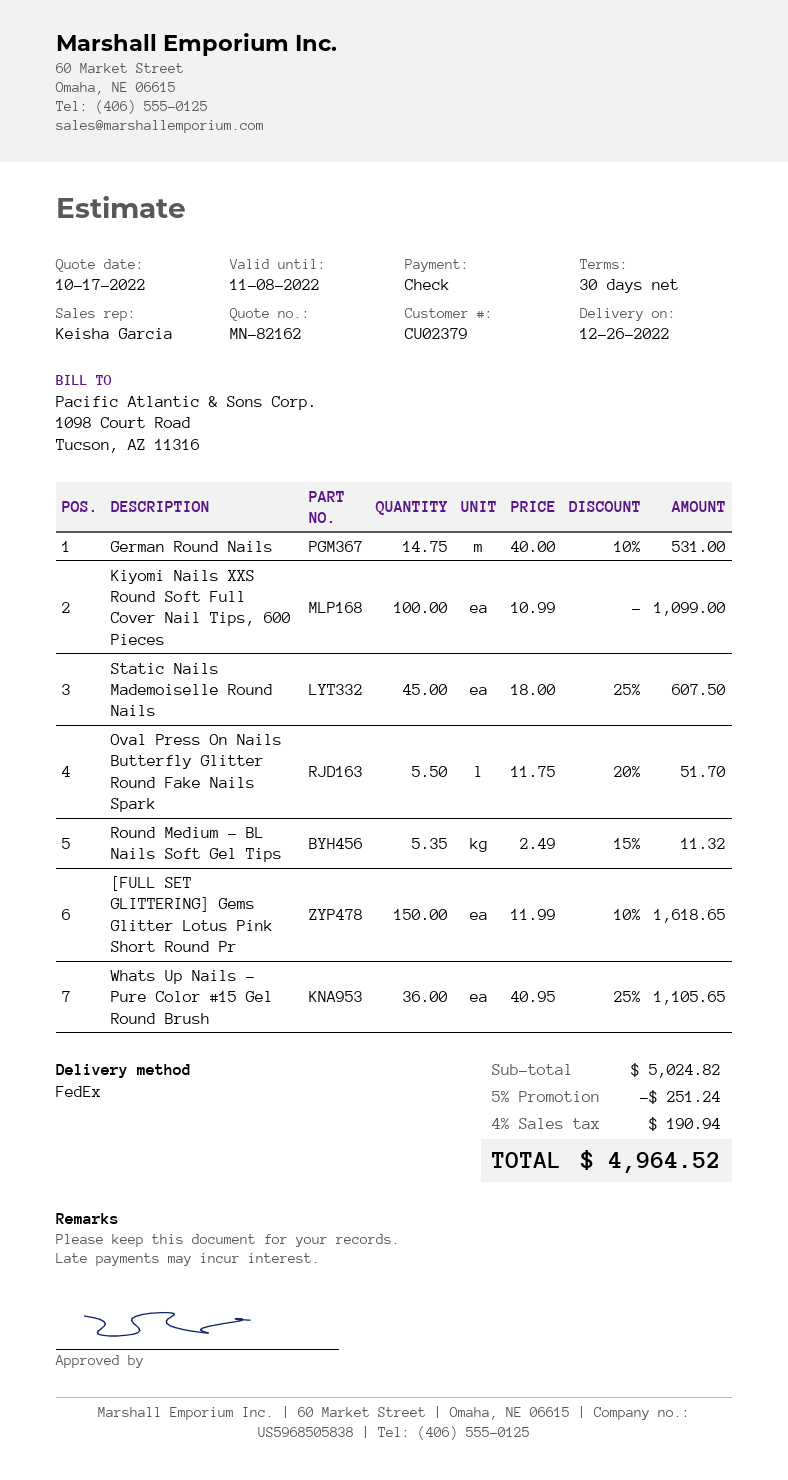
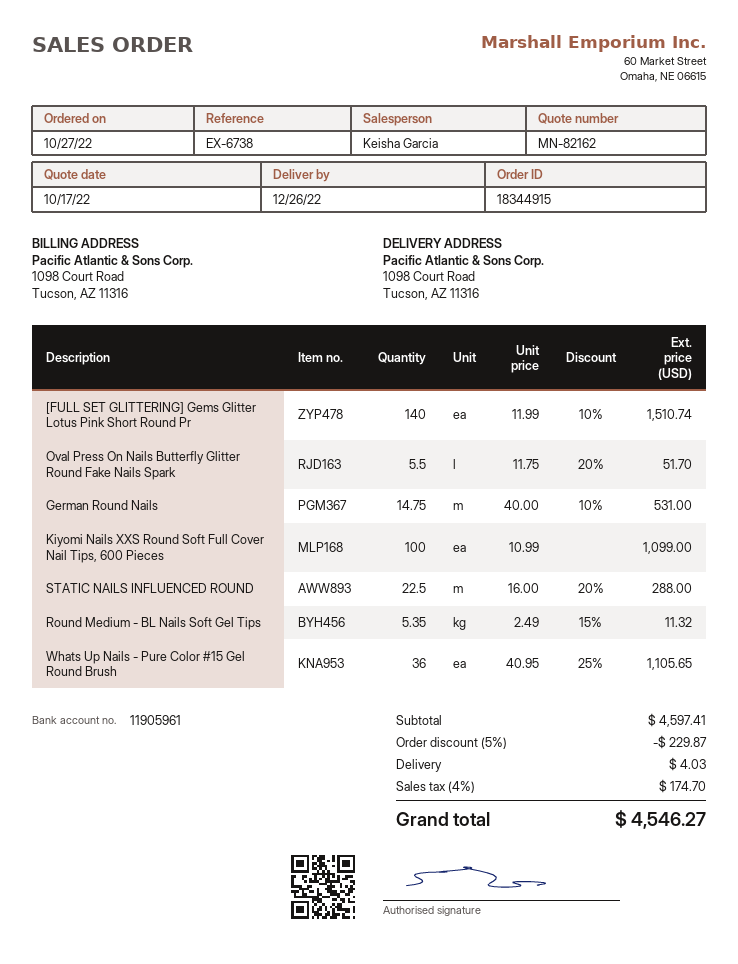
Static Nails Mademoiselle Round Nails: 45 x 18.00 - 25% = 607.50 -> none
[FULL SET GLITTERING] Gems Glitter Lotus Pink Short Round Pr: 150 x 11.99 - 10% = 1618.65 -> 140 x 11.99 - 10% = 1510.74
STATIC NAILS INFLUENCED ROUND: none -> 22.5 x 16.00 - 20% = 288.00
subtotal: 5024.82 -> 4597.41
discount: 5% = 251.24 -> 5% = 229.87
shipping: none -> 4.03
tax: 4% = 190.94 -> 4% = 174.70
total: 4964.52 -> 4546.27

